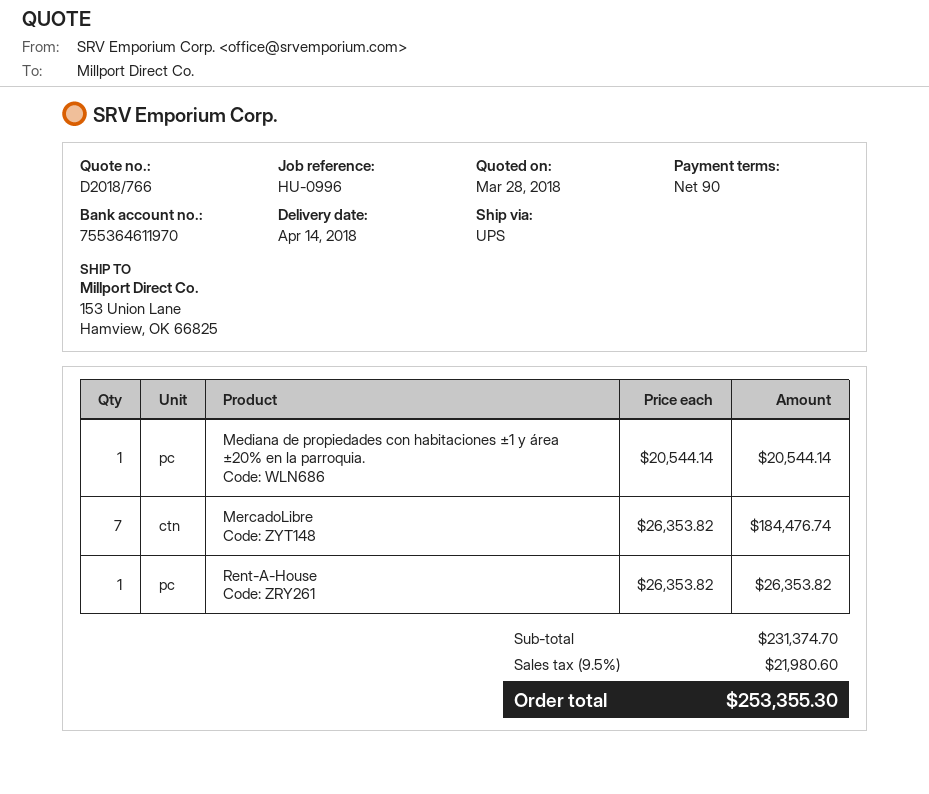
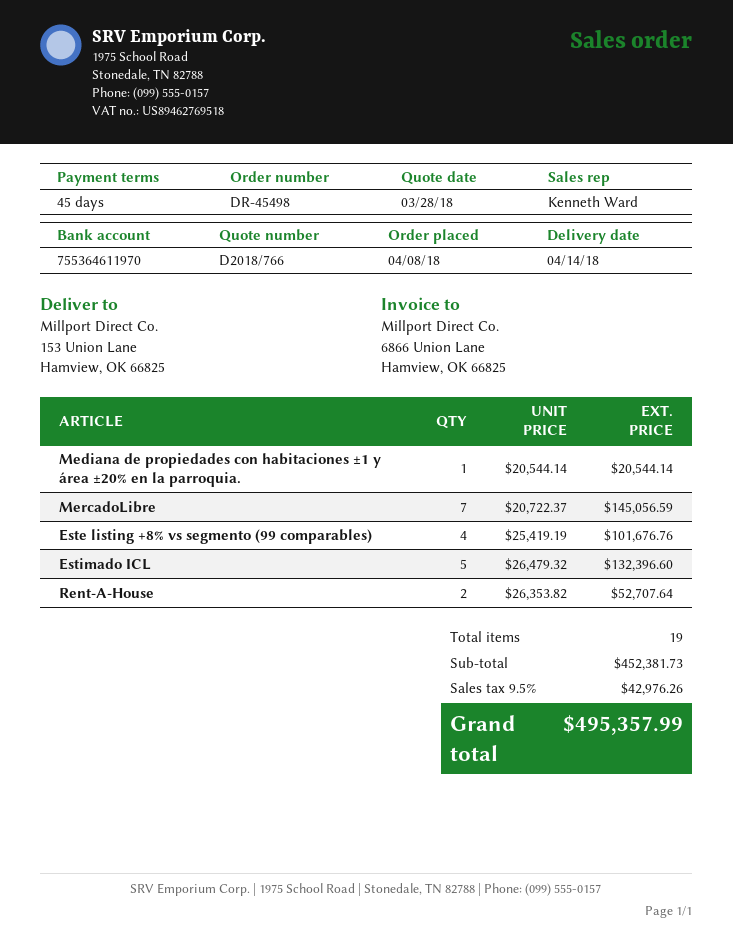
payment terms: 90 days -> 45 days
MercadoLibre: 7 x 26353.82 = 184476.74 -> 7 x 20722.37 = 145056.59
Rent-A-House: 1 x 26353.82 = 26353.82 -> 2 x 26353.82 = 52707.64
Este listing +8% vs segmento (99 comparables): none -> 4 x 25419.19 = 101676.76
Estimado ICL: none -> 5 x 26479.32 = 132396.60
subtotal: 231374.70 -> 452381.73
tax: 9.5% = 21980.60 -> 9.5% = 42976.26
total: 253355.30 -> 495357.99

